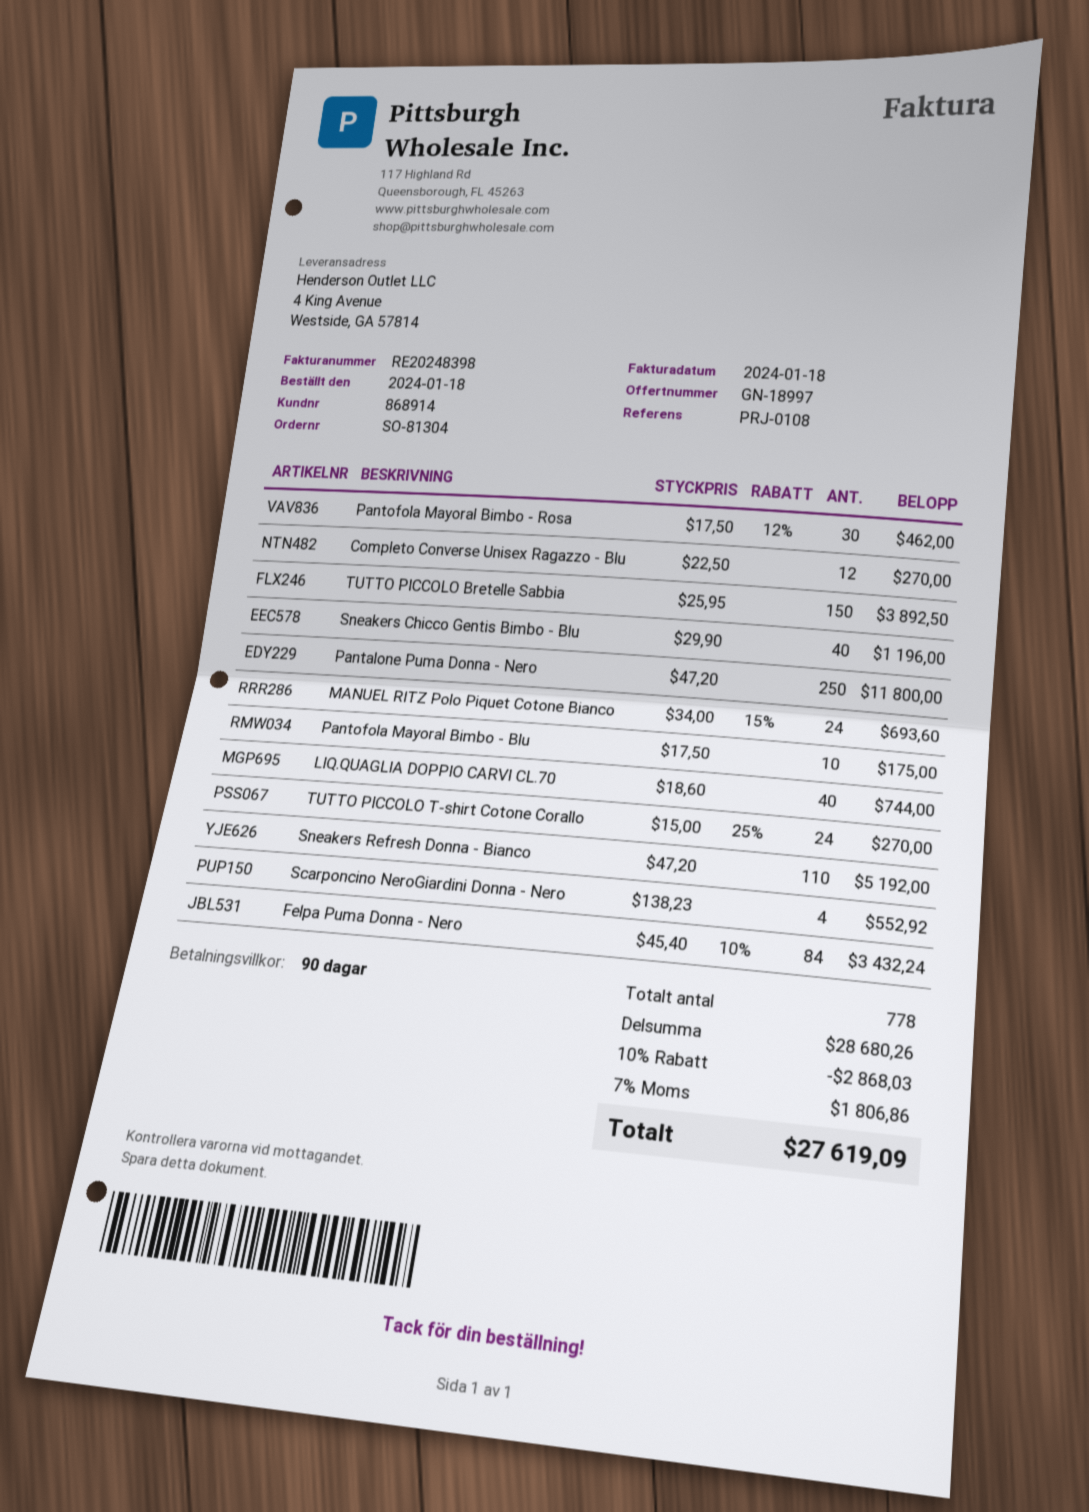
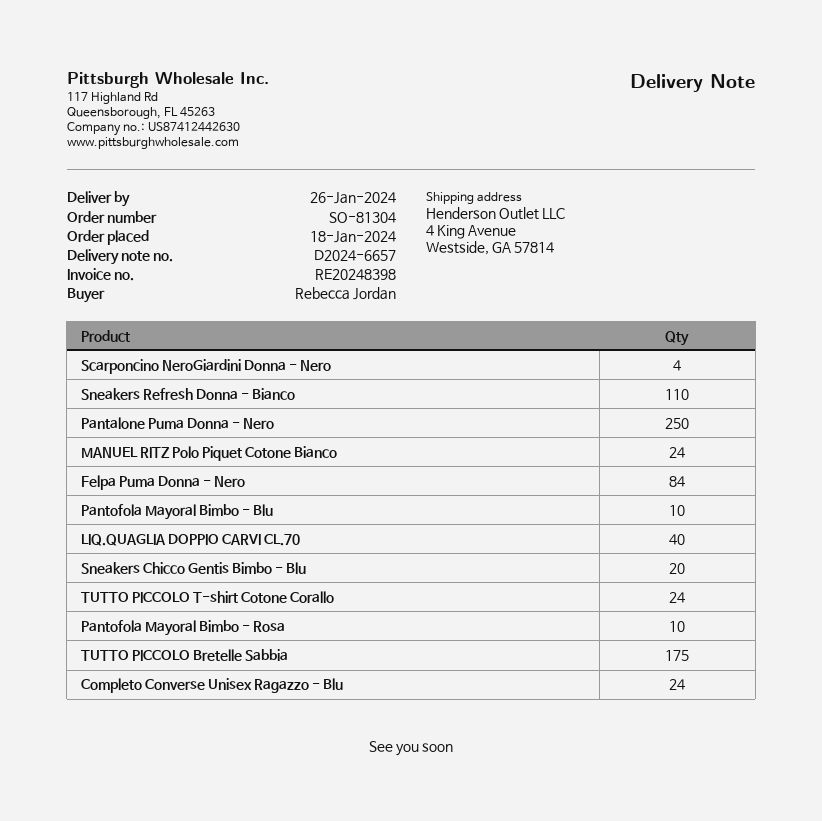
Pantofola Mayoral Bimbo - Rosa: 30 -> 10
Completo Converse Unisex Ragazzo - Blu: 12 -> 24
TUTTO PICCOLO Bretelle Sabbia: 150 -> 175
Sneakers Chicco Gentis Bimbo - Blu: 40 -> 20

